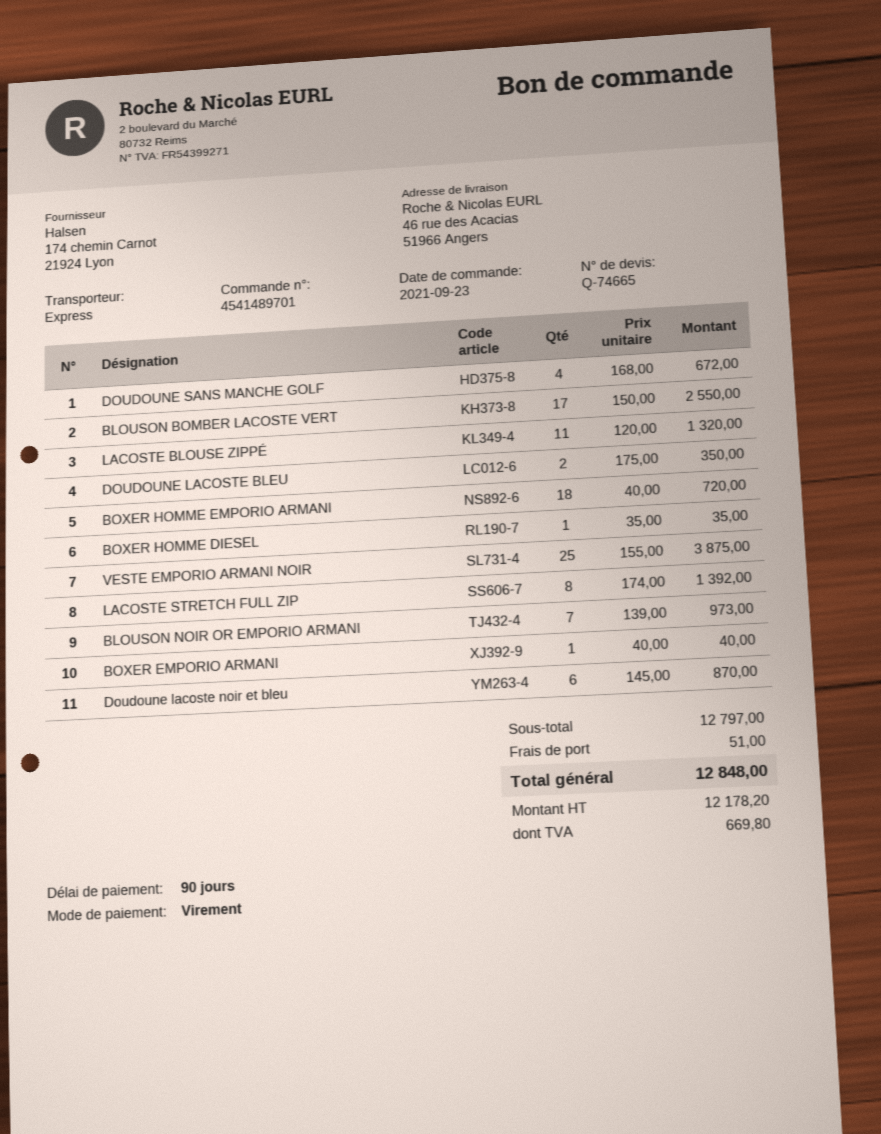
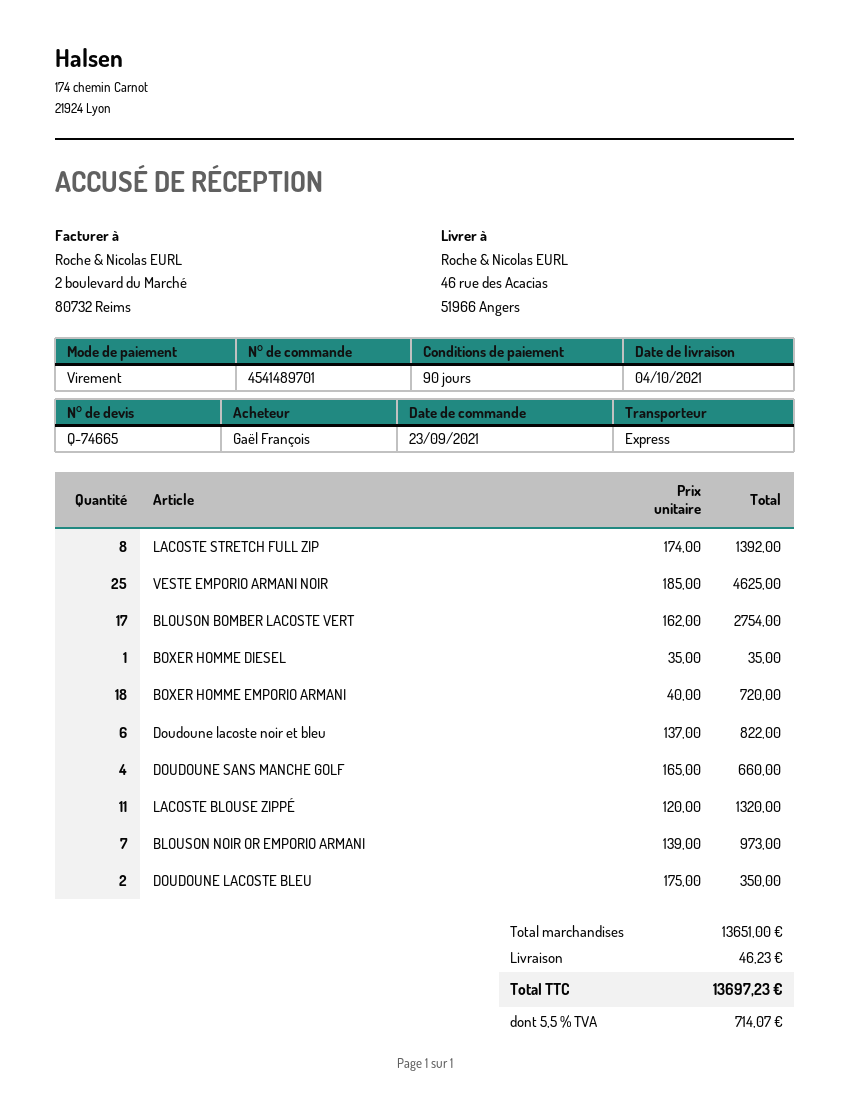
DOUDOUNE SANS MANCHE GOLF: 4 x 168.00 = 672.00 -> 4 x 165.00 = 660.00
BLOUSON BOMBER LACOSTE VERT: 17 x 150.00 = 2550.00 -> 17 x 162.00 = 2754.00
VESTE EMPORIO ARMANI NOIR: 25 x 155.00 = 3875.00 -> 25 x 185.00 = 4625.00
BOXER EMPORIO ARMANI: 1 x 40.00 = 40.00 -> none
Doudoune lacoste noir et bleu: 6 x 145.00 = 870.00 -> 6 x 137.00 = 822.00
subtotal: 12797.00 -> 13651.00
shipping: 51.00 -> 46.23
tax: 669.80 -> 714.07
total: 12848.00 -> 13697.23

